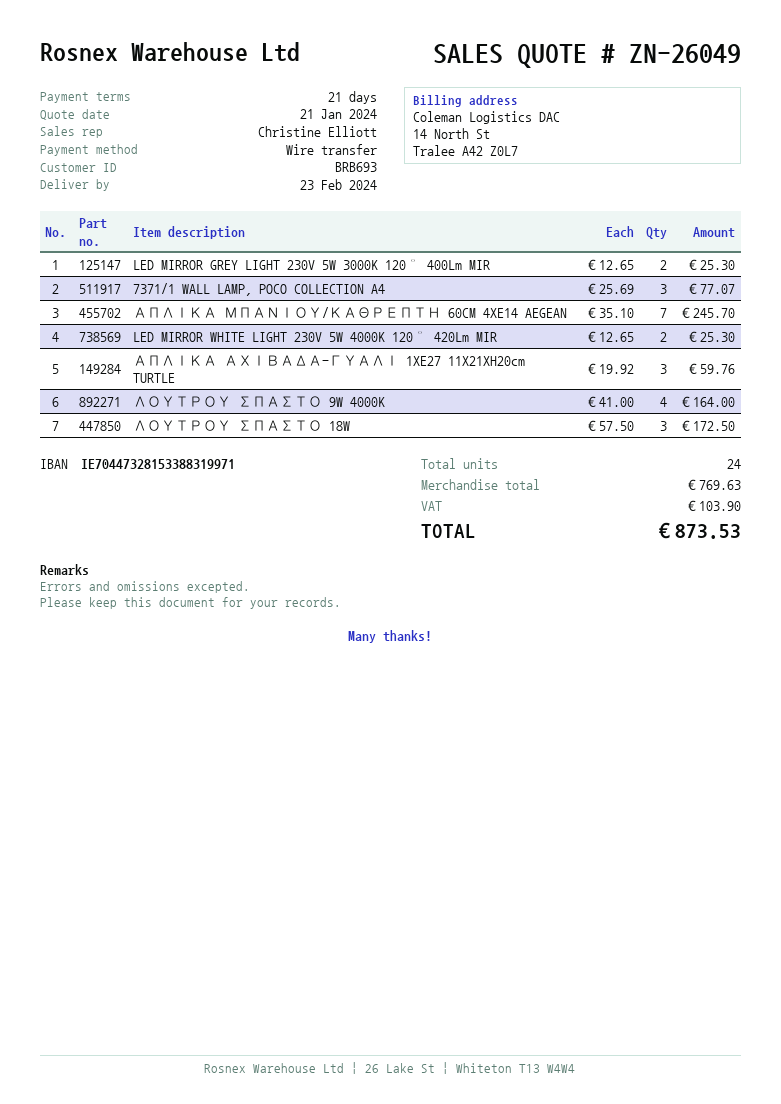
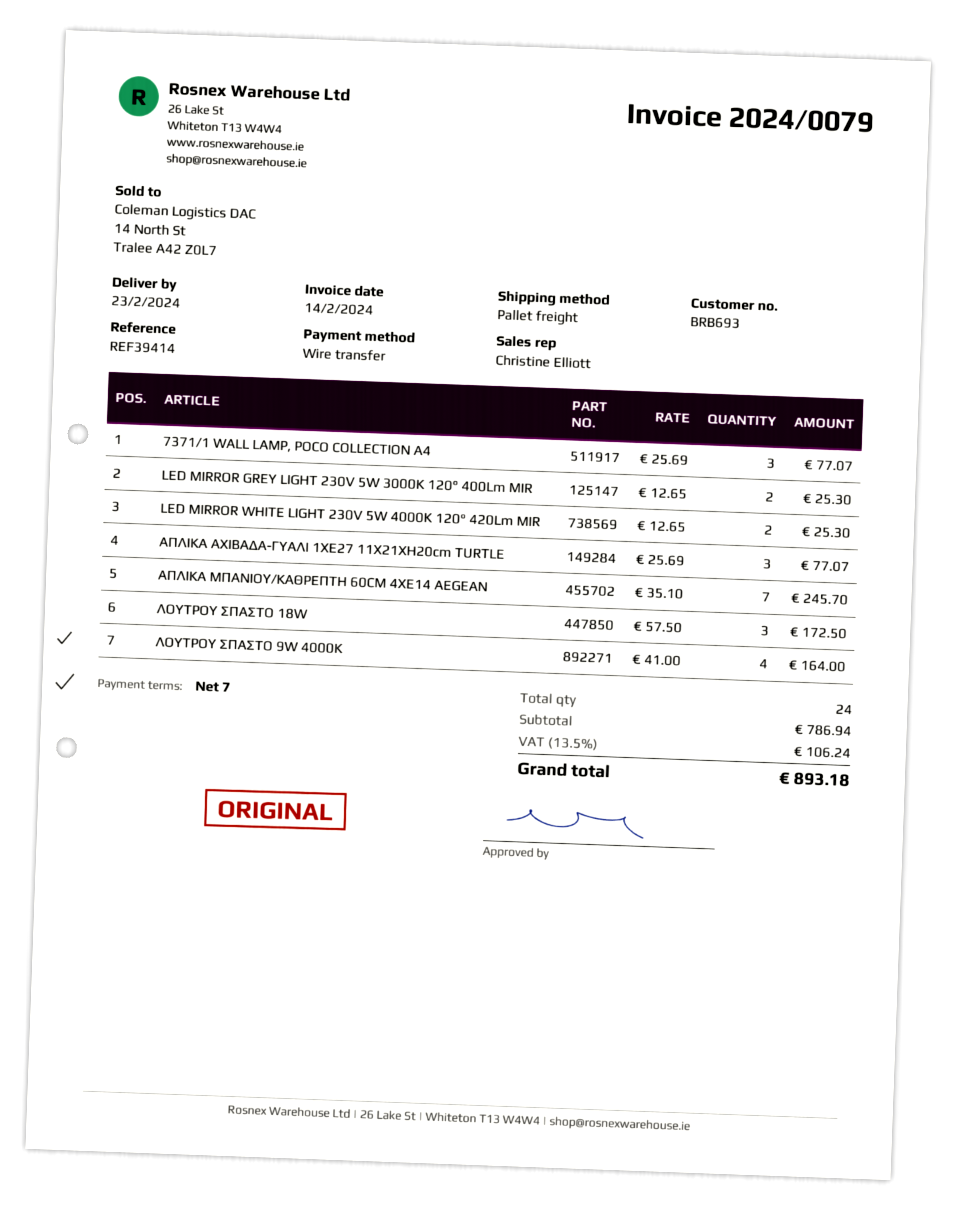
payment terms: 21 days -> 7 days
ΑΠΛΙΚΑ ΑΧΙΒΑΔΑ-ΓΥΑΛΙ 1XE27 11X21XH20cm TURTLE: 3 x 19.92 = 59.76 -> 3 x 25.69 = 77.07
subtotal: 769.63 -> 786.94
tax: 103.90 -> 106.24
total: 873.53 -> 893.18

